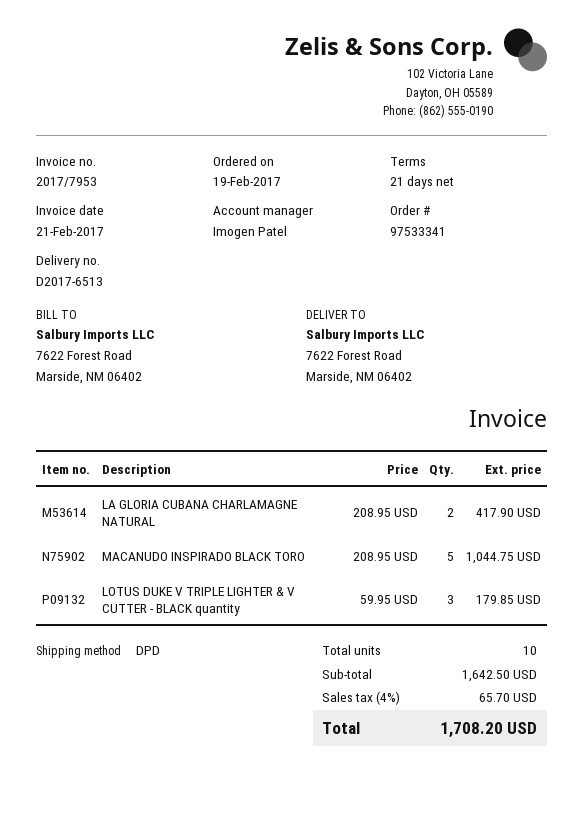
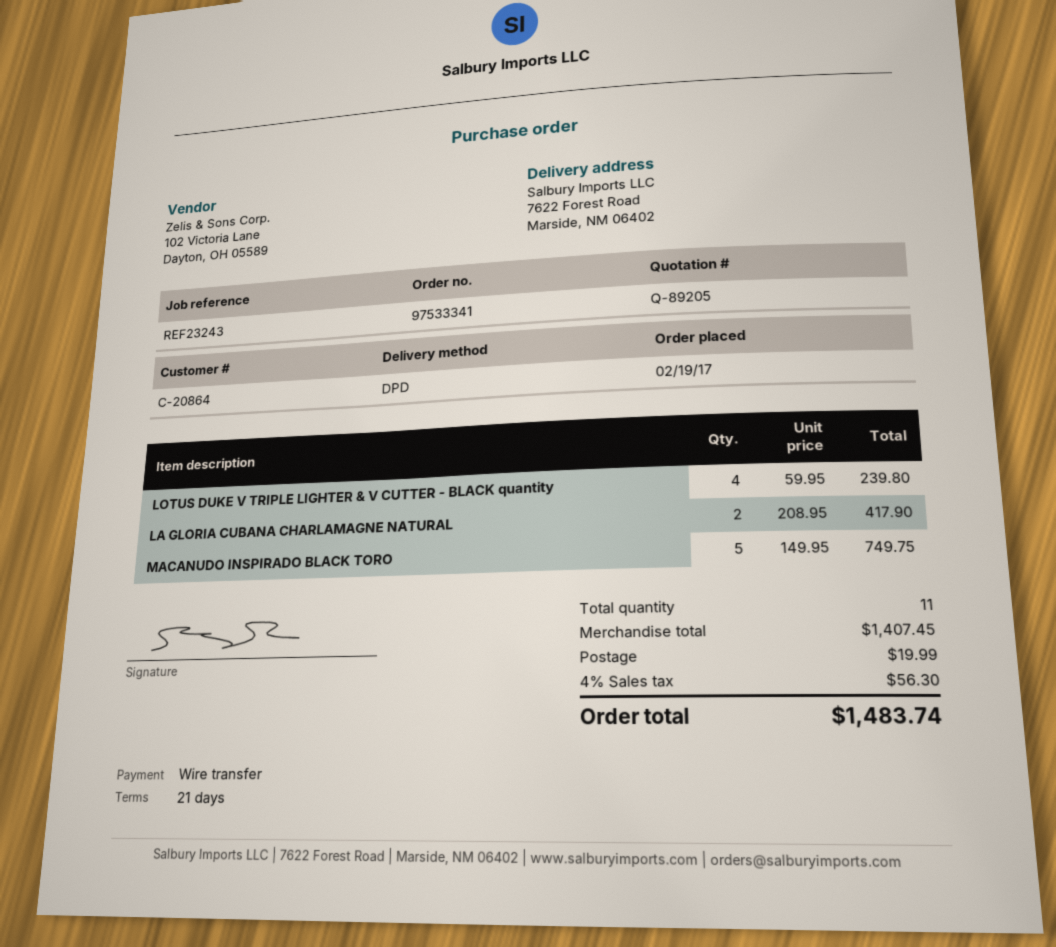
MACANUDO INSPIRADO BLACK TORO: 5 x 208.95 = 1044.75 -> 5 x 149.95 = 749.75
LOTUS DUKE V TRIPLE LIGHTER & V CUTTER - BLACK quantity: 3 x 59.95 = 179.85 -> 4 x 59.95 = 239.80
total quantity: 10 -> 11
subtotal: 1642.50 -> 1407.45
shipping: none -> 19.99
tax: 4% = 65.70 -> 4% = 56.30
total: 1708.20 -> 1483.74

